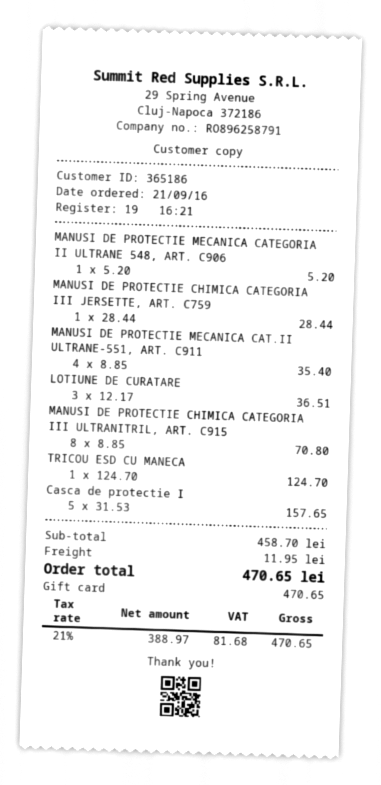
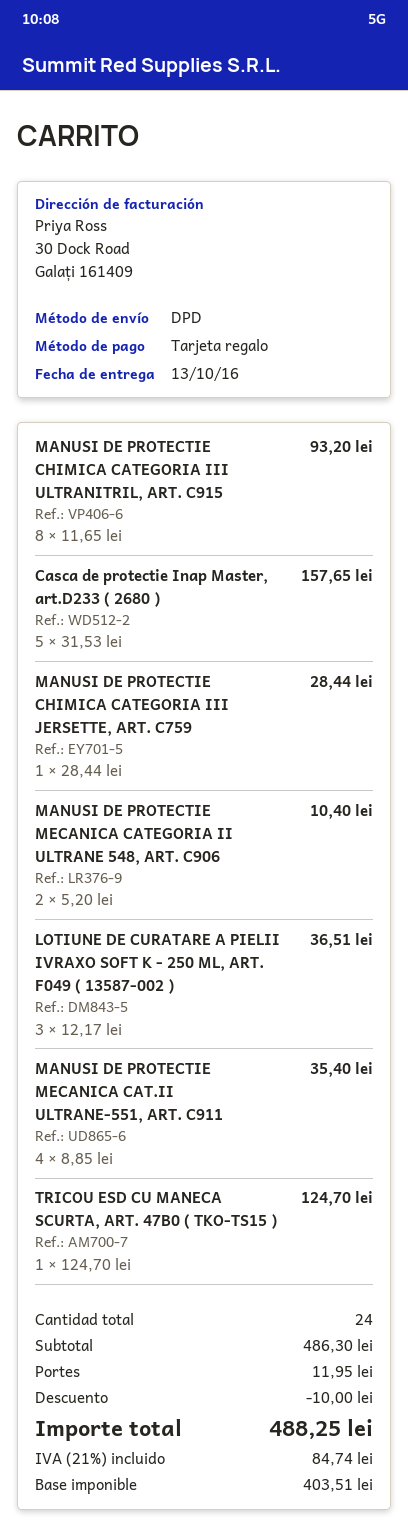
MANUSI DE PROTECTIE MECANICA CATEGORIA II ULTRANE 548, ART. C906: 1 x 5.20 = 5.20 -> 2 x 5.20 = 10.40
MANUSI DE PROTECTIE CHIMICA CATEGORIA III ULTRANITRIL, ART. C915: 8 x 8.85 = 70.80 -> 8 x 11.65 = 93.20
subtotal: 458.70 -> 486.30
discount: none -> 10.00
net: 388.97 -> 403.51
tax: 21% = 81.68 -> 21% = 84.74
total: 470.65 -> 488.25

